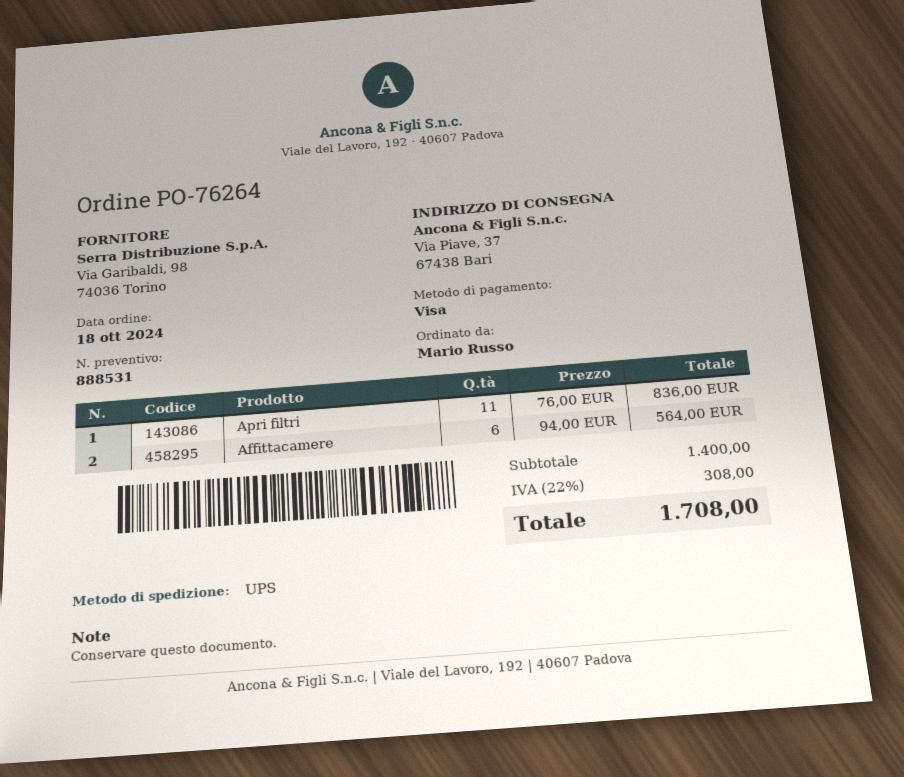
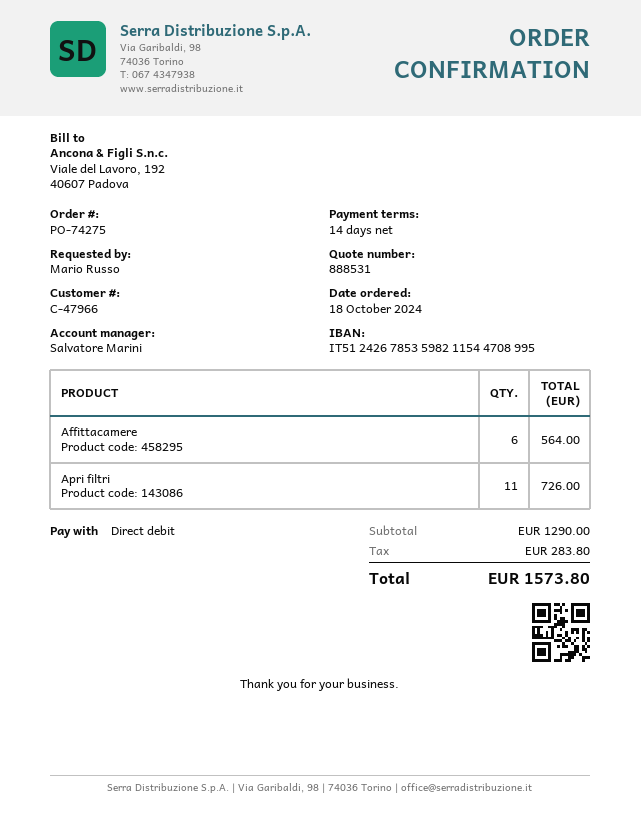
order number: PO-76264 -> PO-74275
payment method: Visa -> direct debit
Apri filtri: 11 for 836.00 -> 11 for 726.00
subtotal: 1400.00 -> 1290.00
tax: 308.00 -> 283.80
total: 1708.00 -> 1573.80

